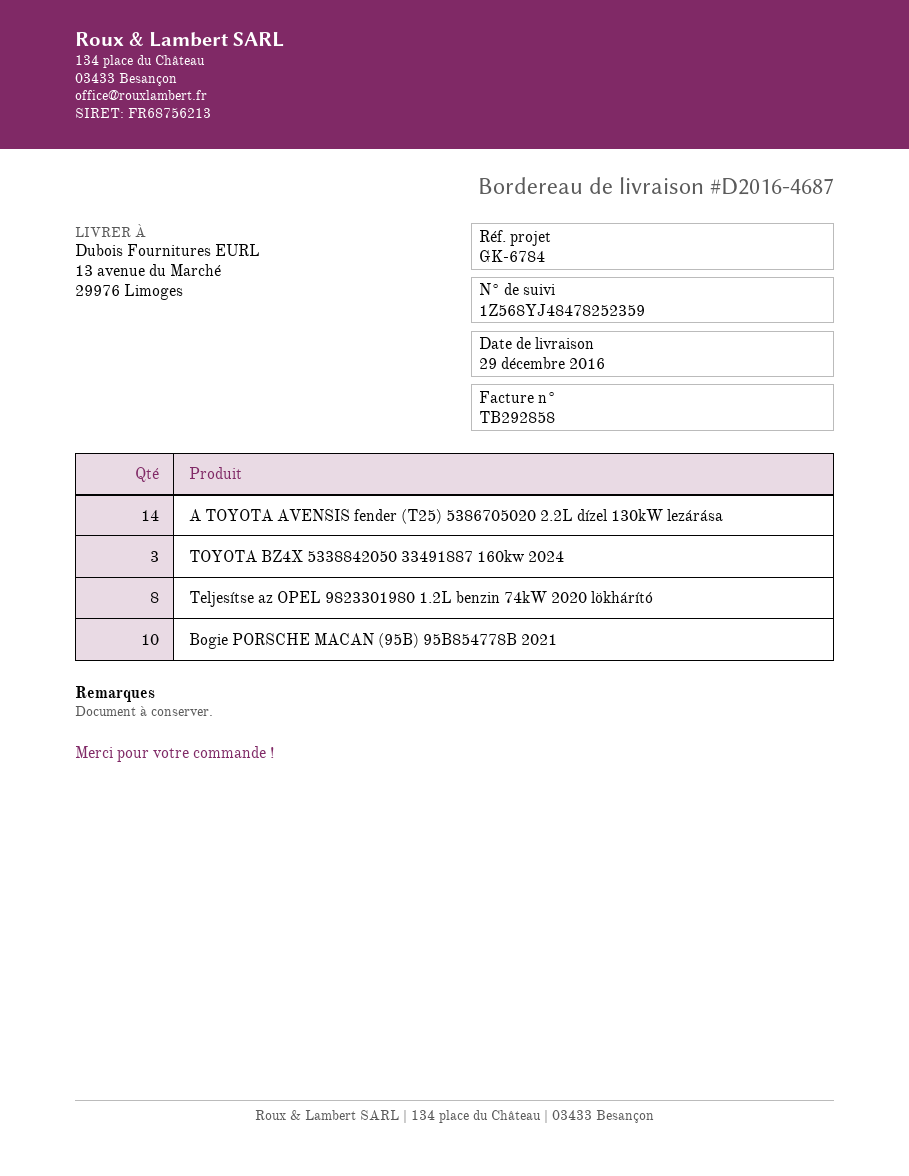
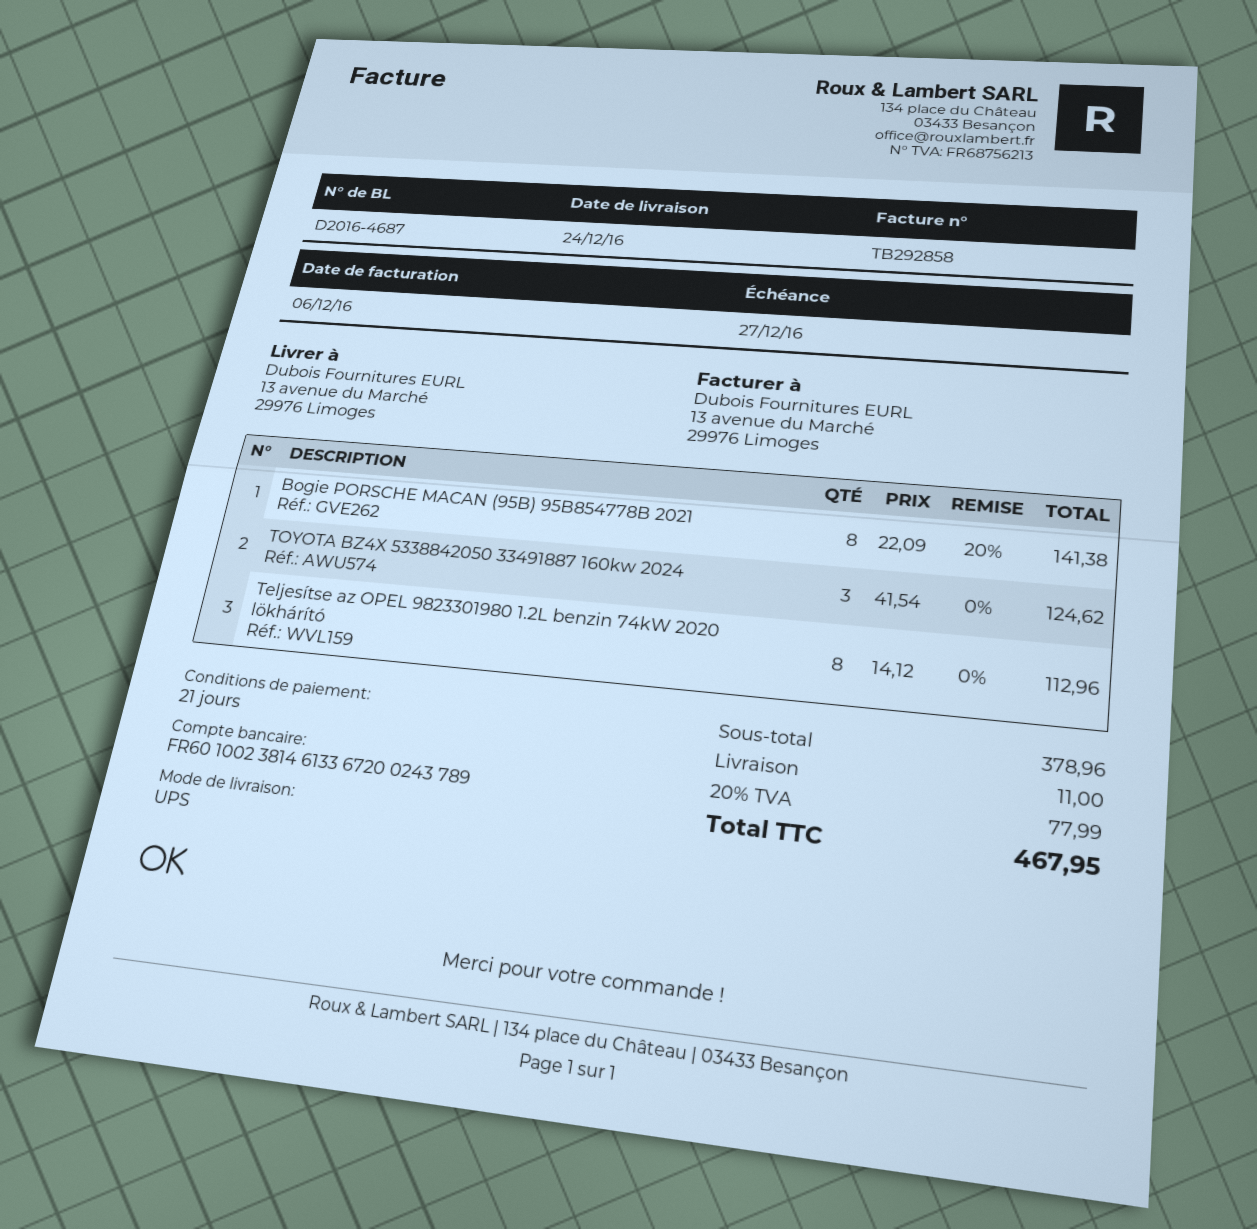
delivery date: 2016-12-29 -> 2016-12-24
A TOYOTA AVENSIS fender (T25) 5386705020 2.2L dízel 130kW lezárása: 14 -> none
Bogie PORSCHE MACAN (95B) 95B854778B 2021: 10 -> 8

